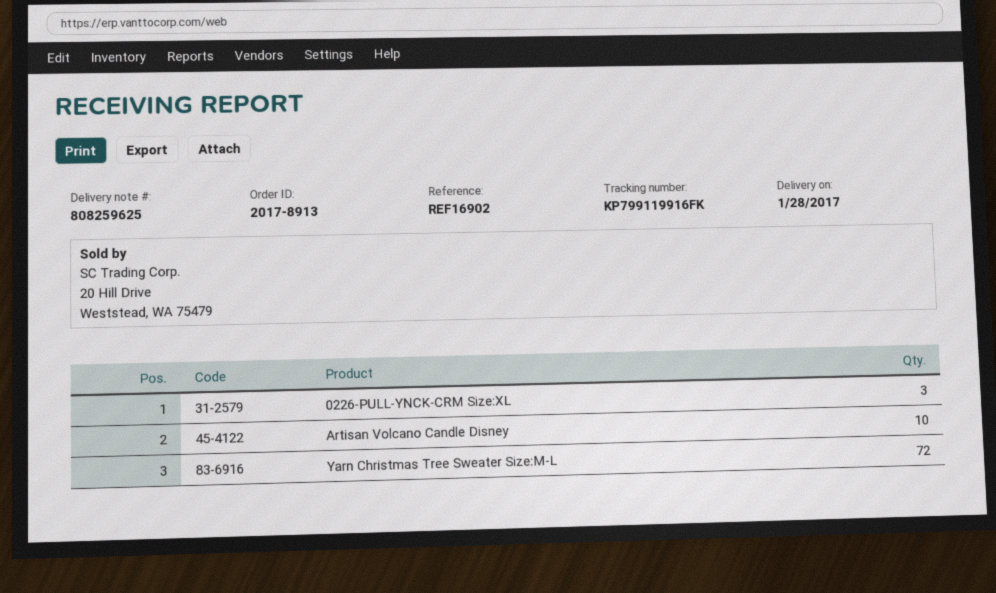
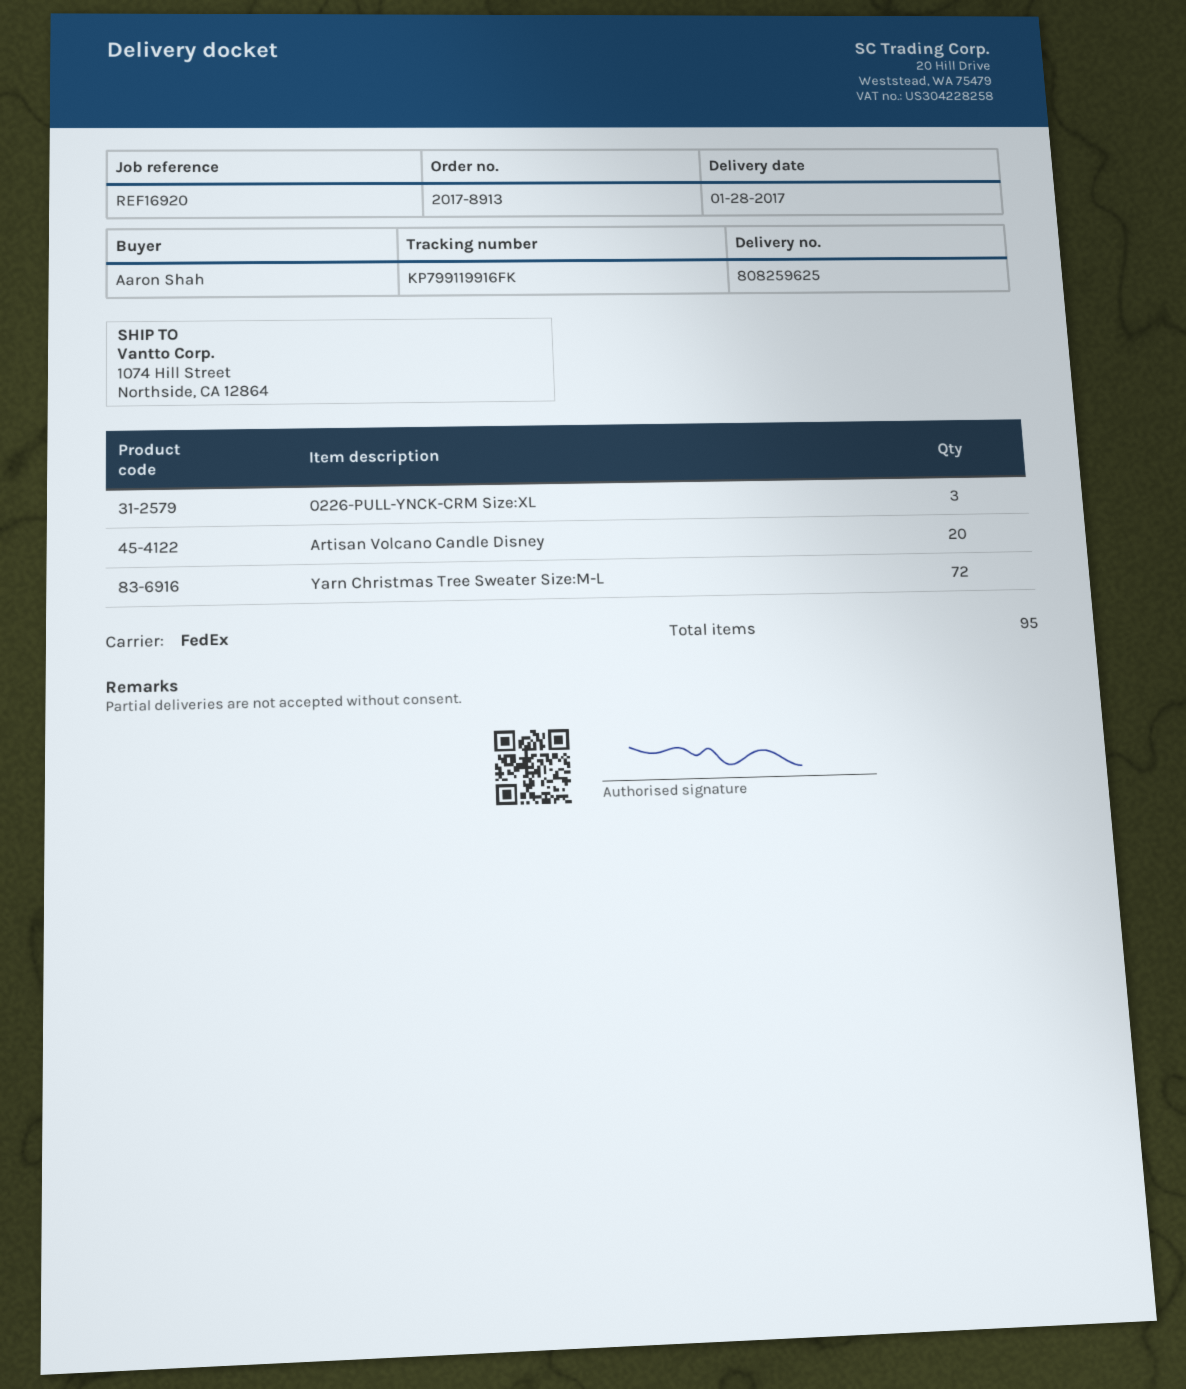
reference: REF16902 -> REF16920
Artisan Volcano Candle Disney: 10 -> 20

